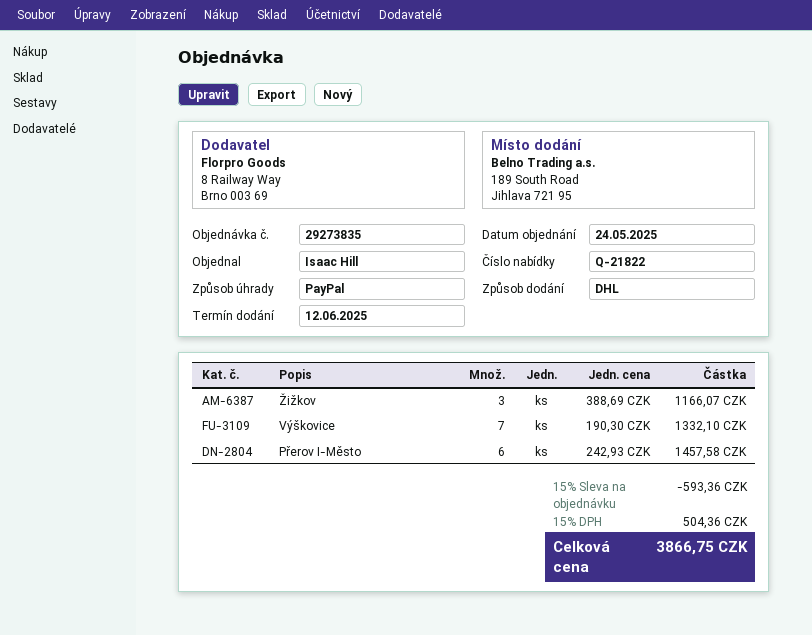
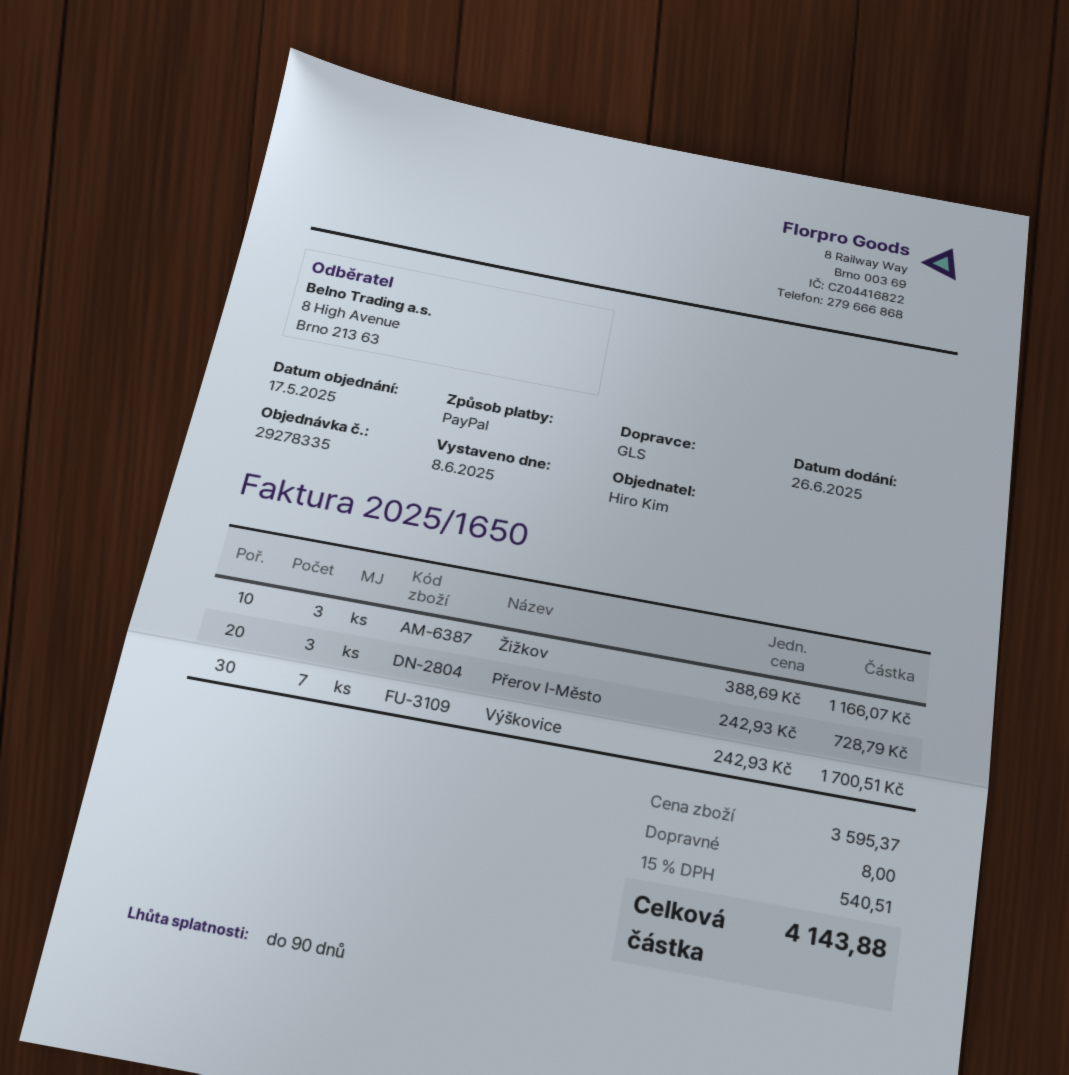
order number: 29273835 -> 29278335
order date: 2025-05-24 -> 2025-05-17
delivery date: 2025-06-12 -> 2025-06-26
ordered by: Isaac Hill -> Hiro Kim
shipping method: DHL -> GLS
Výškovice: 7 x 190.30 = 1332.10 -> 7 x 242.93 = 1700.51
Přerov I-Město: 6 x 242.93 = 1457.58 -> 3 x 242.93 = 728.79
discount: 15% = 593.36 -> none
shipping: none -> 8.00
tax: 15% = 504.36 -> 15% = 540.51
total: 3866.75 -> 4143.88

